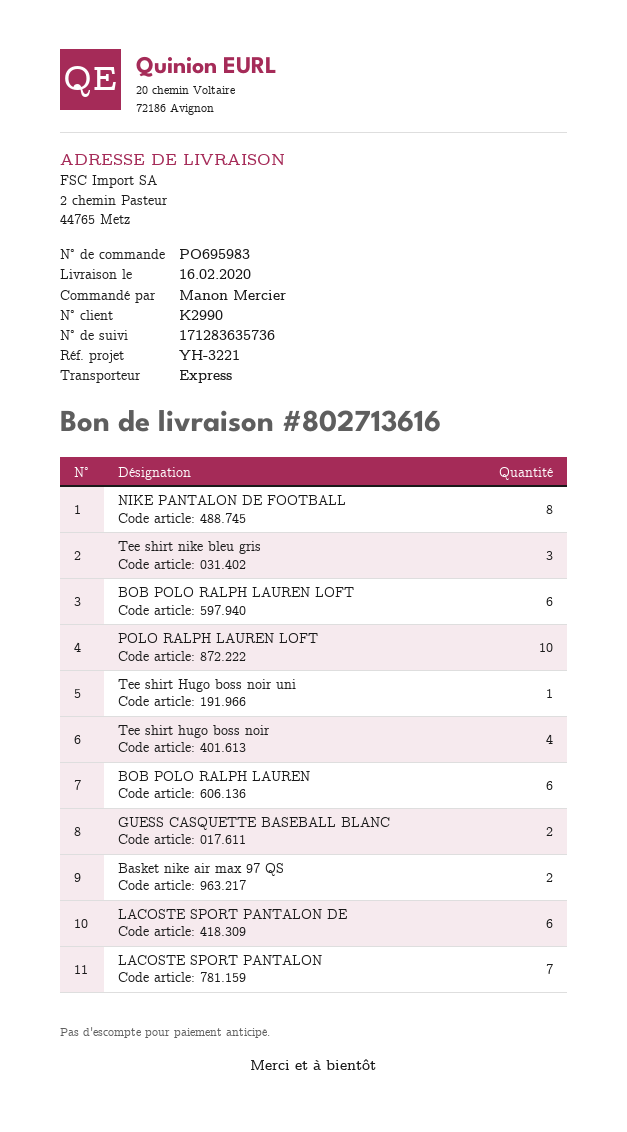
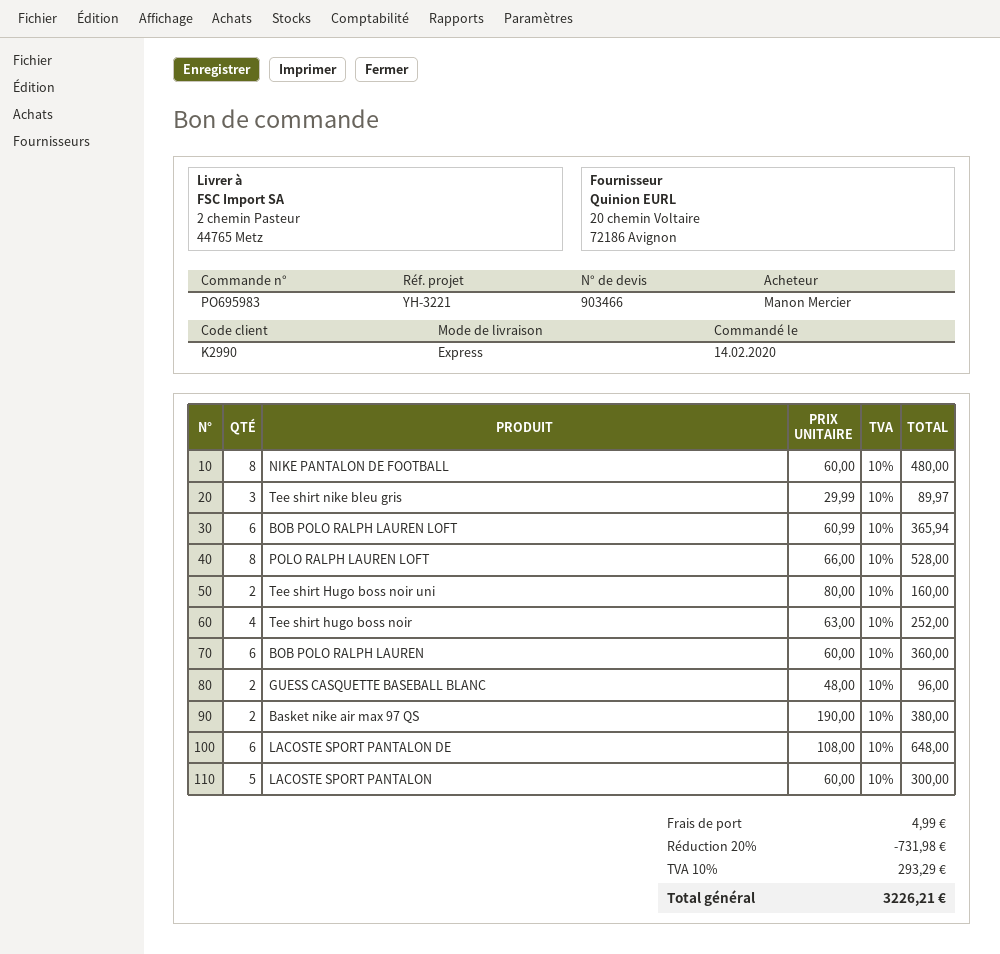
POLO RALPH LAUREN LOFT: 10 -> 8
Tee shirt Hugo boss noir uni: 1 -> 2
LACOSTE SPORT PANTALON: 7 -> 5

